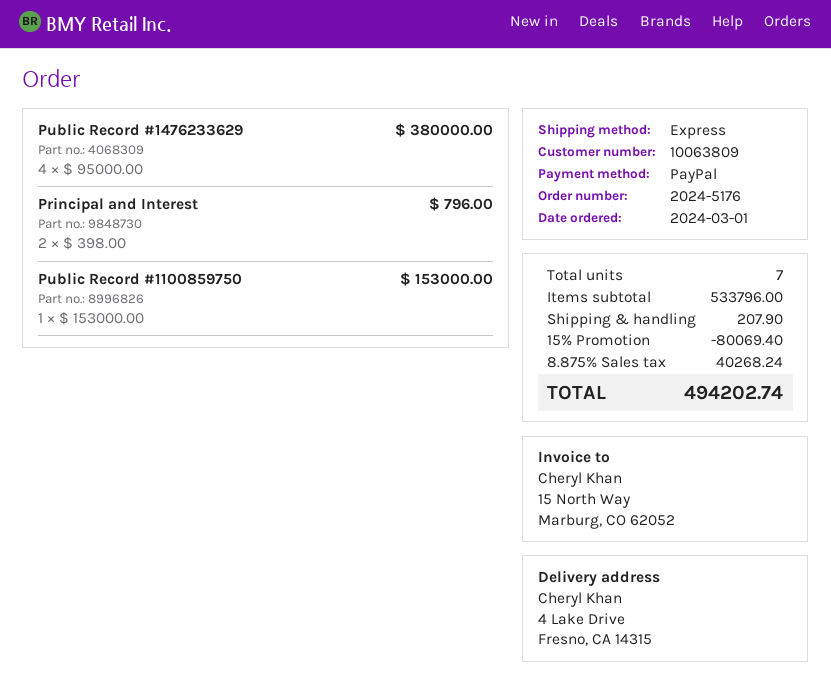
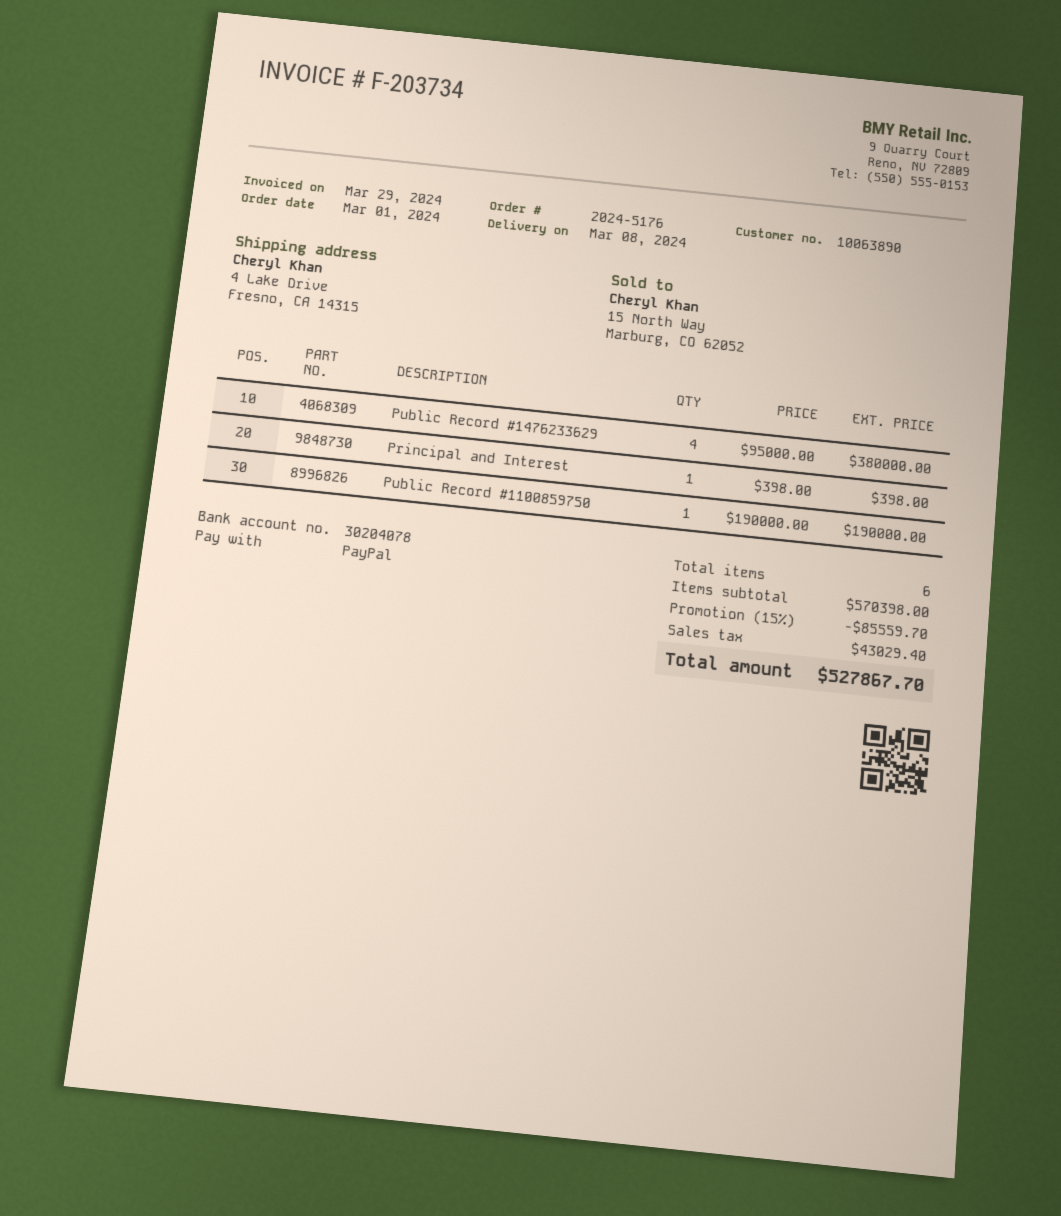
customer number: 10063809 -> 10063890
Principal and Interest: 2 x 398.00 = 796.00 -> 1 x 398.00 = 398.00
Public Record #1100859750: 1 x 153000.00 = 153000.00 -> 1 x 190000.00 = 190000.00
total quantity: 7 -> 6
subtotal: 533796.00 -> 570398.00
discount: 15% = 80069.40 -> 15% = 85559.70
shipping: 207.90 -> none
tax: 40268.24 -> 43029.40
total: 494202.74 -> 527867.70

